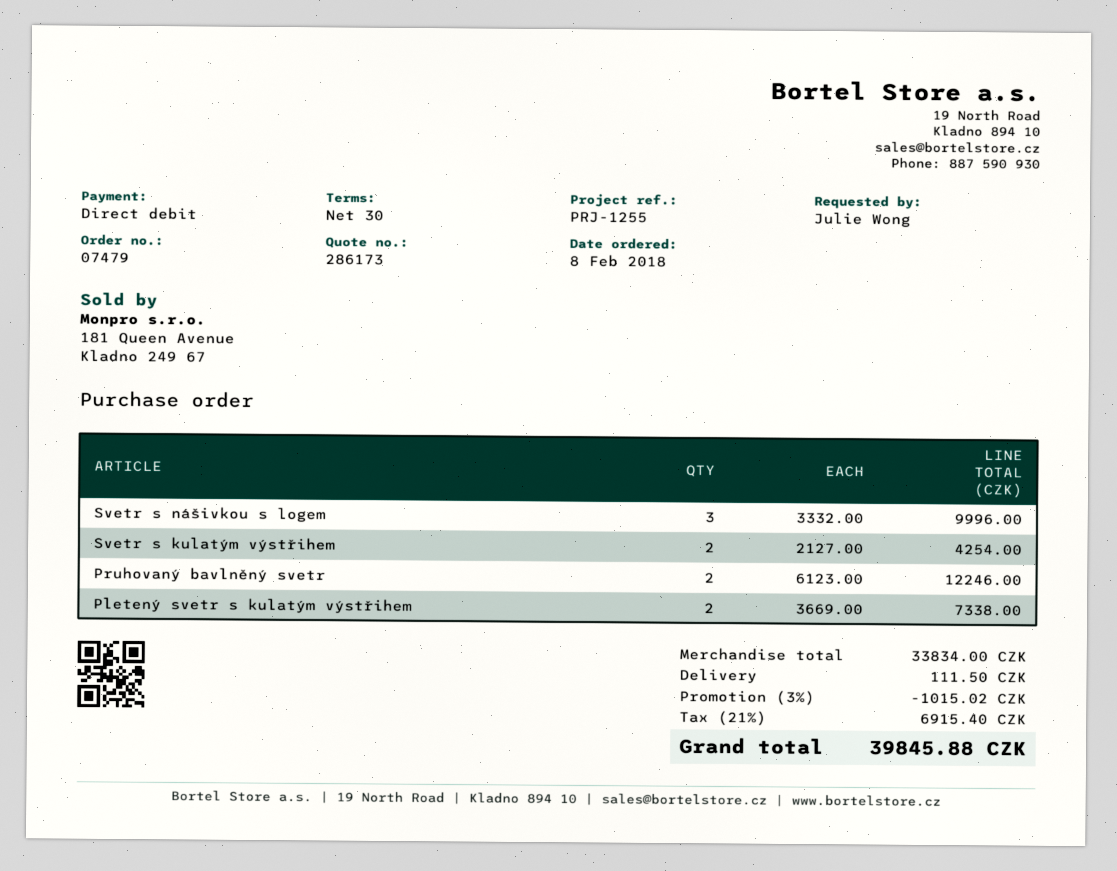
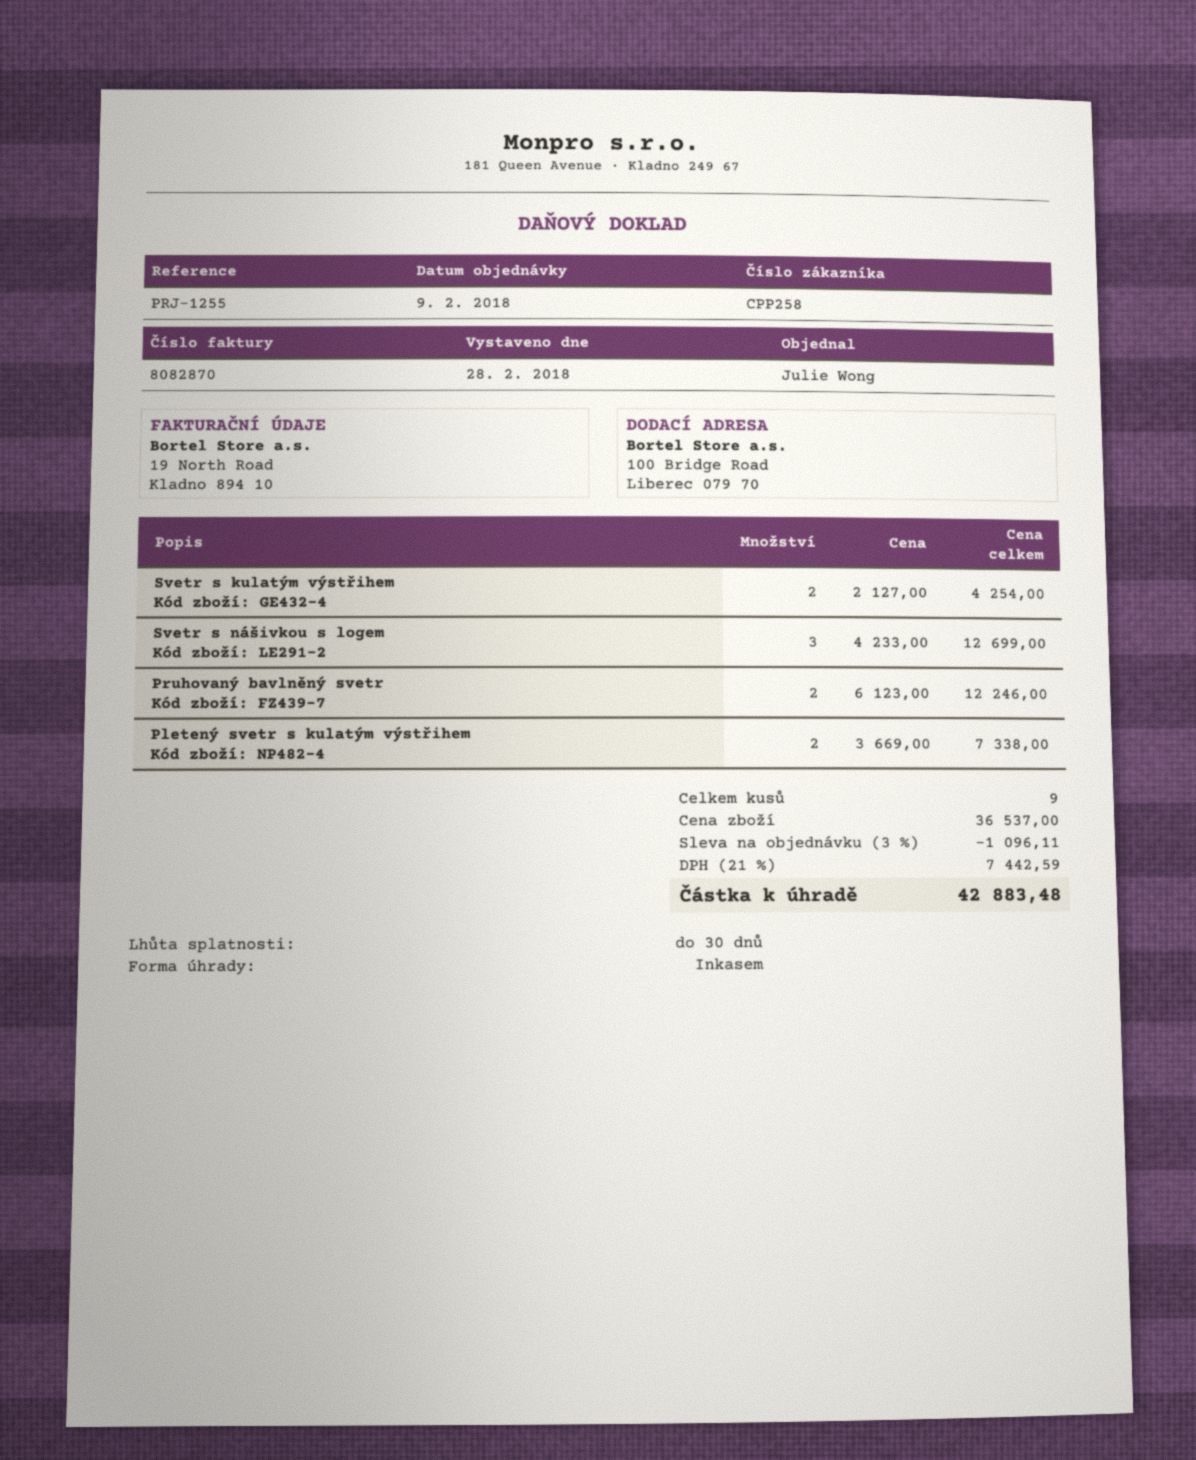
order date: 2018-02-08 -> 2018-02-09
Svetr s nášivkou s logem: 3 x 3332.00 = 9996.00 -> 3 x 4233.00 = 12699.00
subtotal: 33834.00 -> 36537.00
discount: 3% = 1015.02 -> 3% = 1096.11
shipping: 111.50 -> none
tax: 21% = 6915.40 -> 21% = 7442.59
total: 39845.88 -> 42883.48

